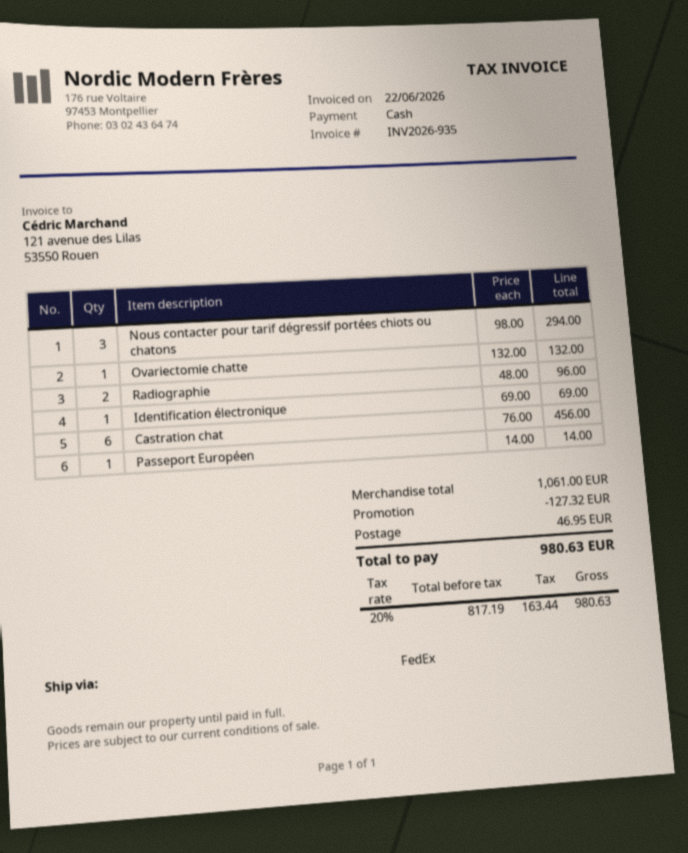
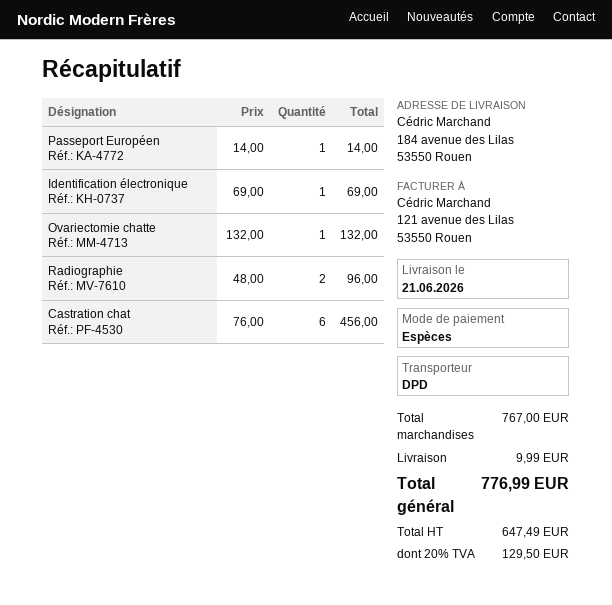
shipping method: FedEx -> DPD
Nous contacter pour tarif dégressif portées chiots ou chatons: 3 x 98.00 = 294.00 -> none
subtotal: 1061.00 -> 767.00
discount: 127.32 -> none
shipping: 46.95 -> 9.99
net: 817.19 -> 647.49
tax: 20% = 163.44 -> 20% = 129.50
total: 980.63 -> 776.99

